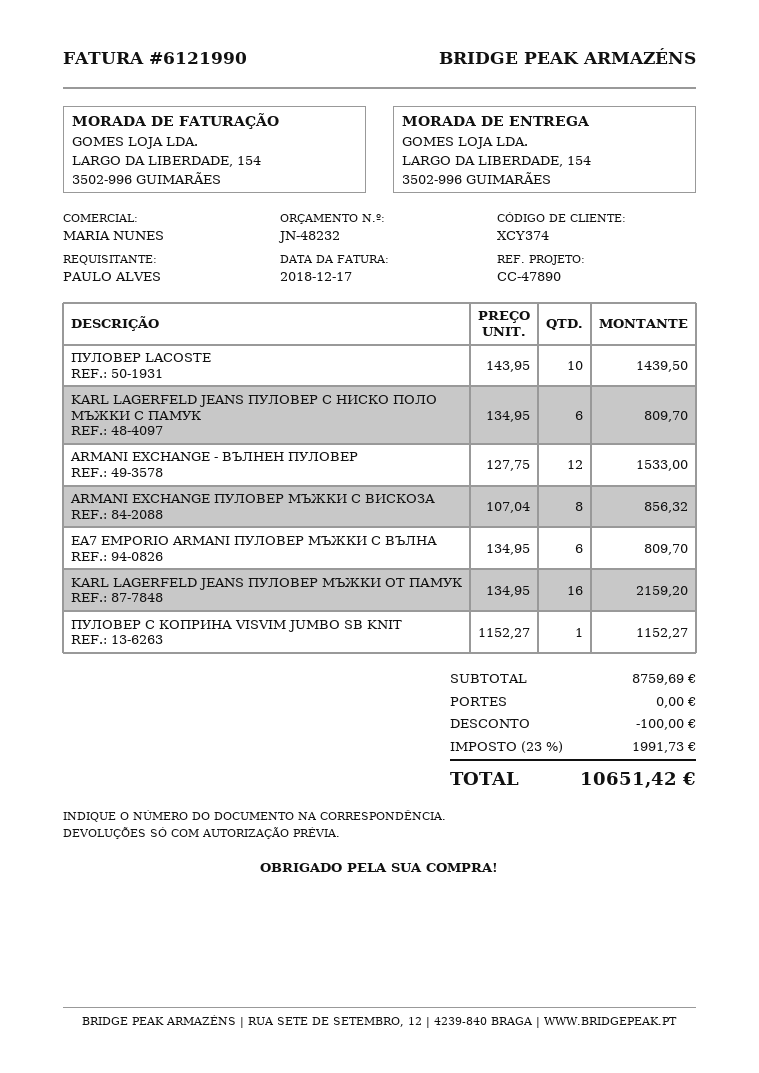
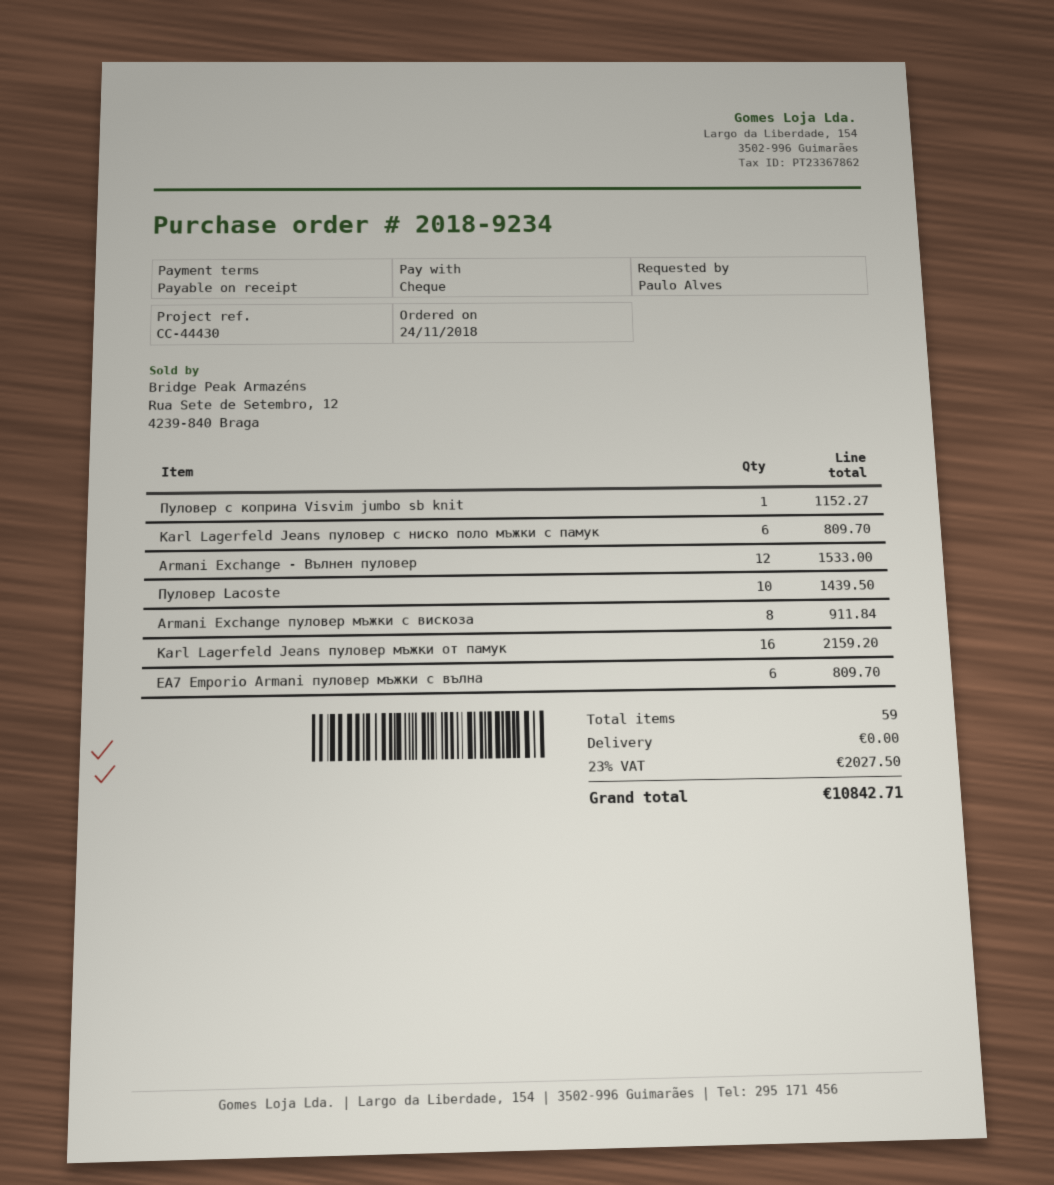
reference: CC-47890 -> CC-44430
ARMANI EXCHANGE ПУЛОВЕР МЪЖКИ С ВИСКОЗА: 8 for 856.32 -> 8 for 911.84
discount: 100.00 -> none
tax: 23% = 1991.73 -> 23% = 2027.50
total: 10651.42 -> 10842.71

